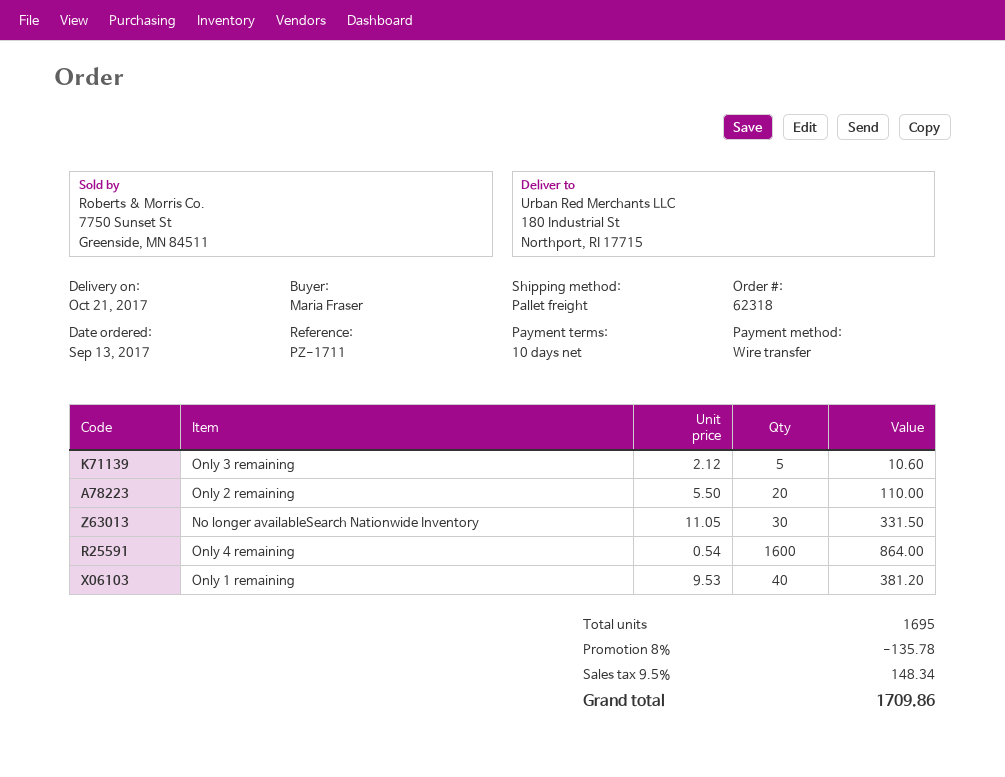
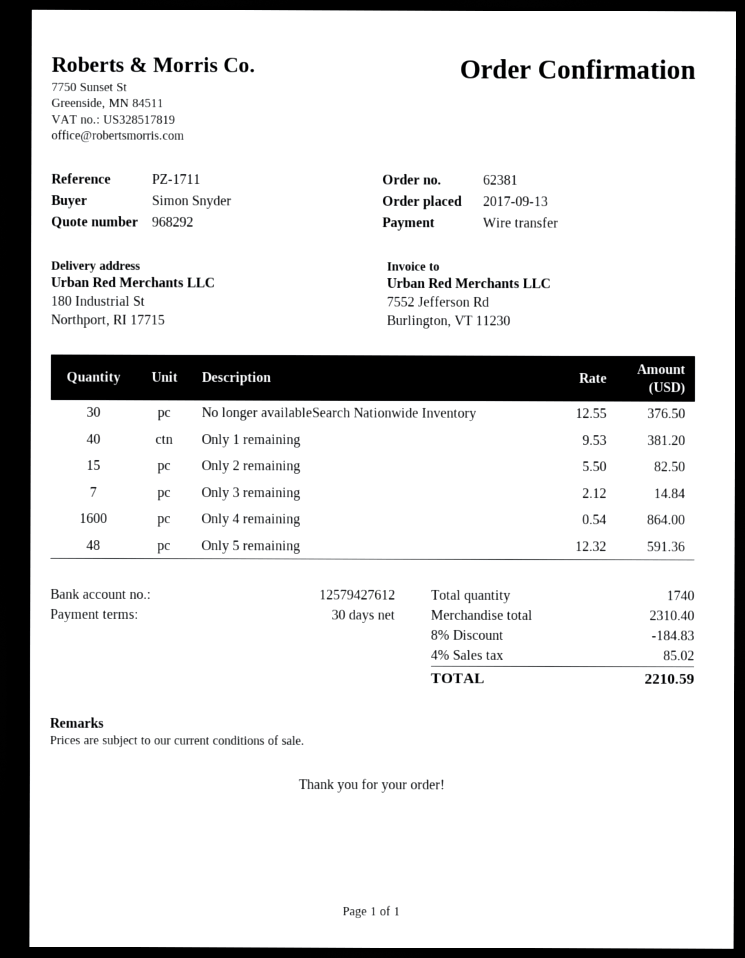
order number: 62318 -> 62381
payment terms: 10 days -> 30 days
ordered by: Maria Fraser -> Simon Snyder
Only 3 remaining: 5 x 2.12 = 10.60 -> 7 x 2.12 = 14.84
Only 2 remaining: 20 x 5.50 = 110.00 -> 15 x 5.50 = 82.50
No longer availableSearch Nationwide Inventory: 30 x 11.05 = 331.50 -> 30 x 12.55 = 376.50
Only 5 remaining: none -> 48 x 12.32 = 591.36
total quantity: 1695 -> 1740
discount: 8% = 135.78 -> 8% = 184.83
tax: 9.5% = 148.34 -> 4% = 85.02
total: 1709.86 -> 2210.59

